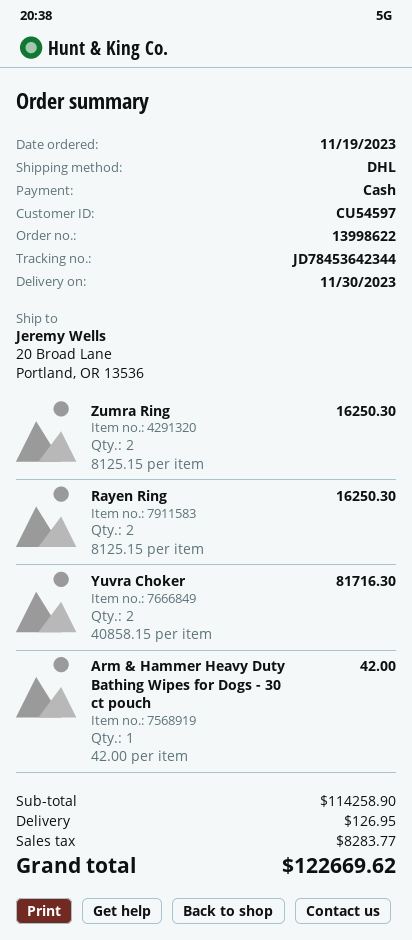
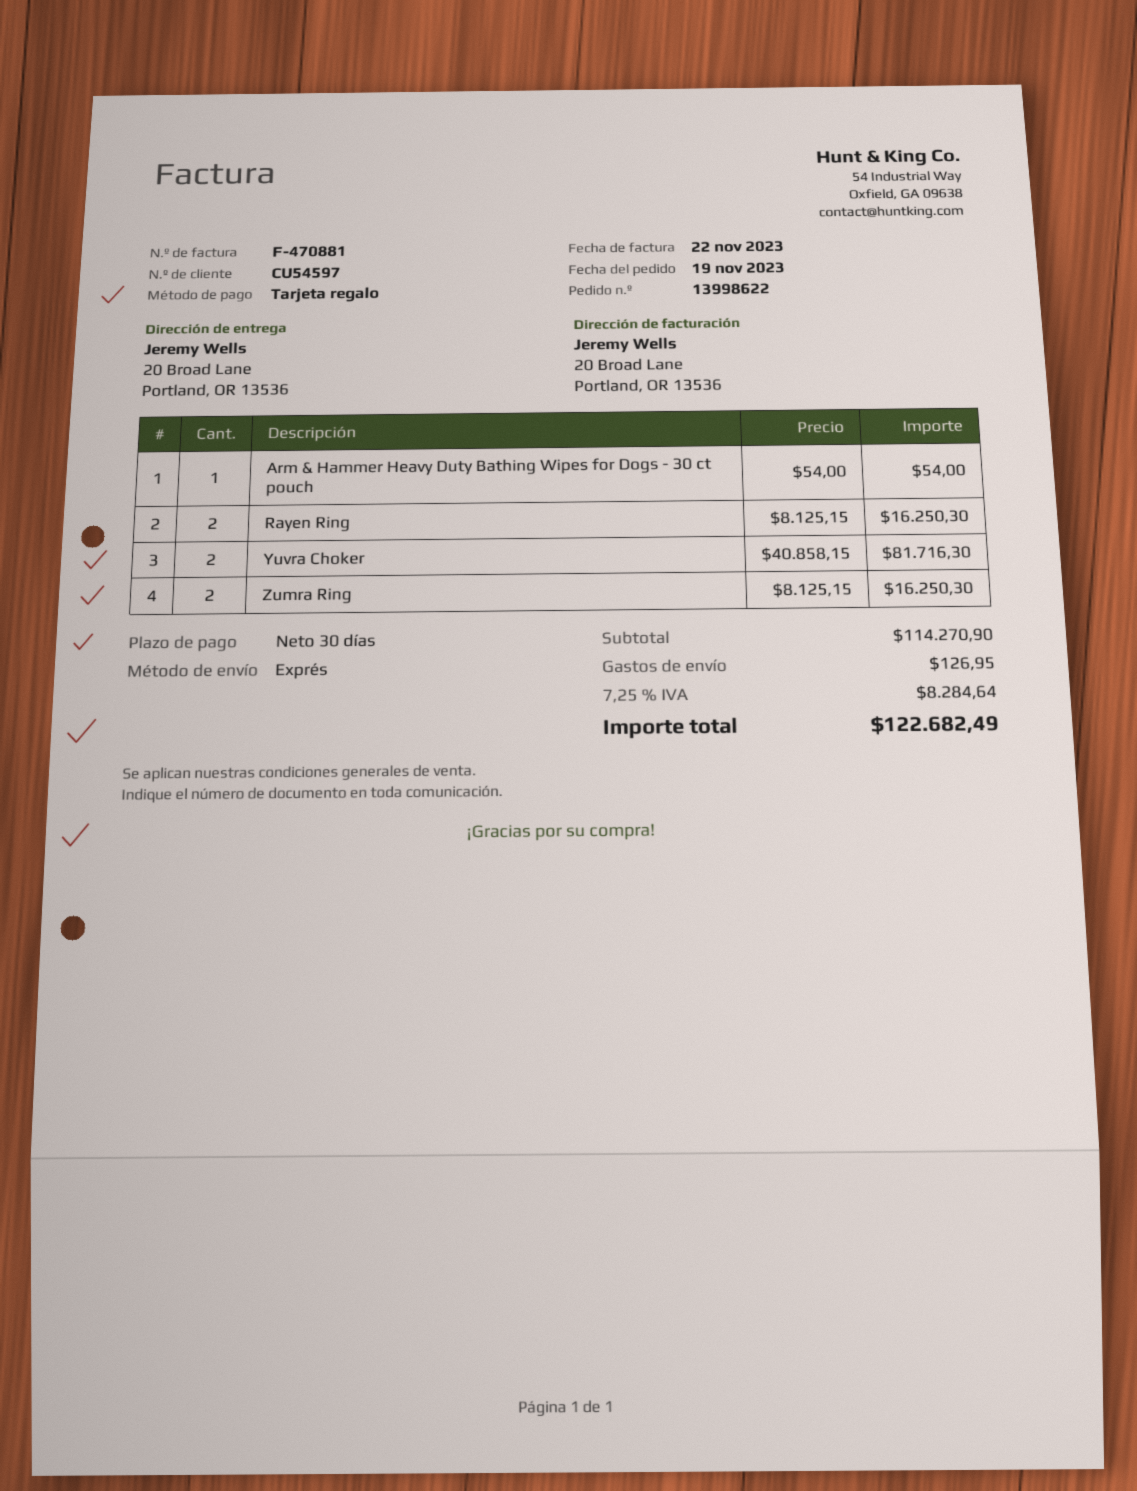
payment method: cash -> gift card
shipping method: DHL -> express
Arm & Hammer Heavy Duty Bathing Wipes for Dogs - 30 ct pouch: 1 x 42.00 = 42.00 -> 1 x 54.00 = 54.00
subtotal: 114258.90 -> 114270.90
tax: 8283.77 -> 8284.64
total: 122669.62 -> 122682.49

